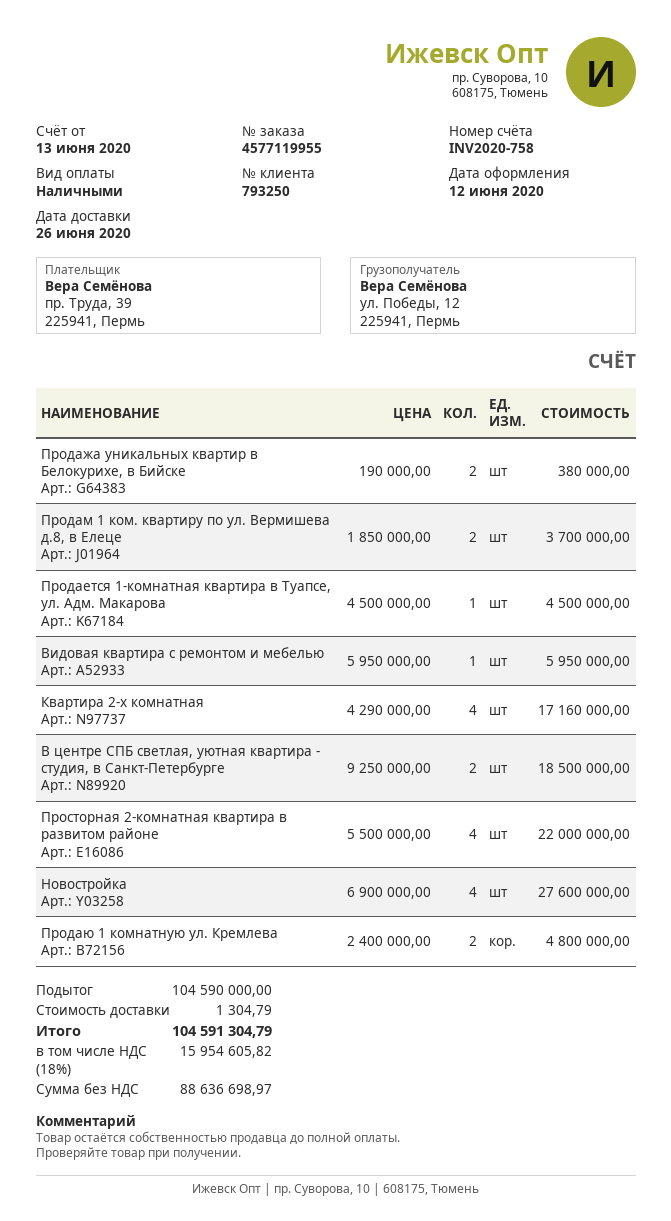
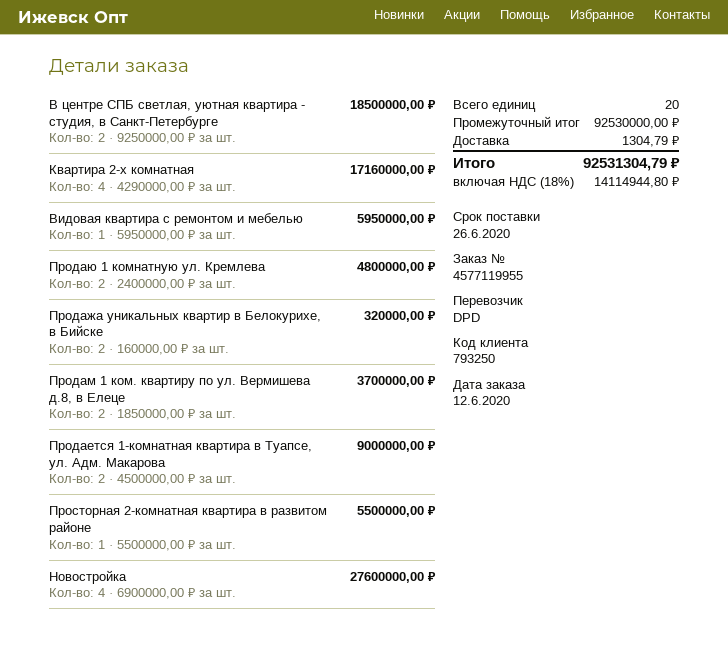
Продажа уникальных квартир в Белокурихе, в Бийске: 2 x 190000.00 = 380000.00 -> 2 x 160000.00 = 320000.00
Продается 1-комнатная квартира в Туапсе, ул. Адм. Макарова: 1 x 4500000.00 = 4500000.00 -> 2 x 4500000.00 = 9000000.00
Просторная 2-комнатная квартира в развитом районе: 4 x 5500000.00 = 22000000.00 -> 1 x 5500000.00 = 5500000.00
subtotal: 104590000.00 -> 92530000.00
tax: 18% = 15954605.82 -> 18% = 14114944.80
total: 104591304.79 -> 92531304.79

